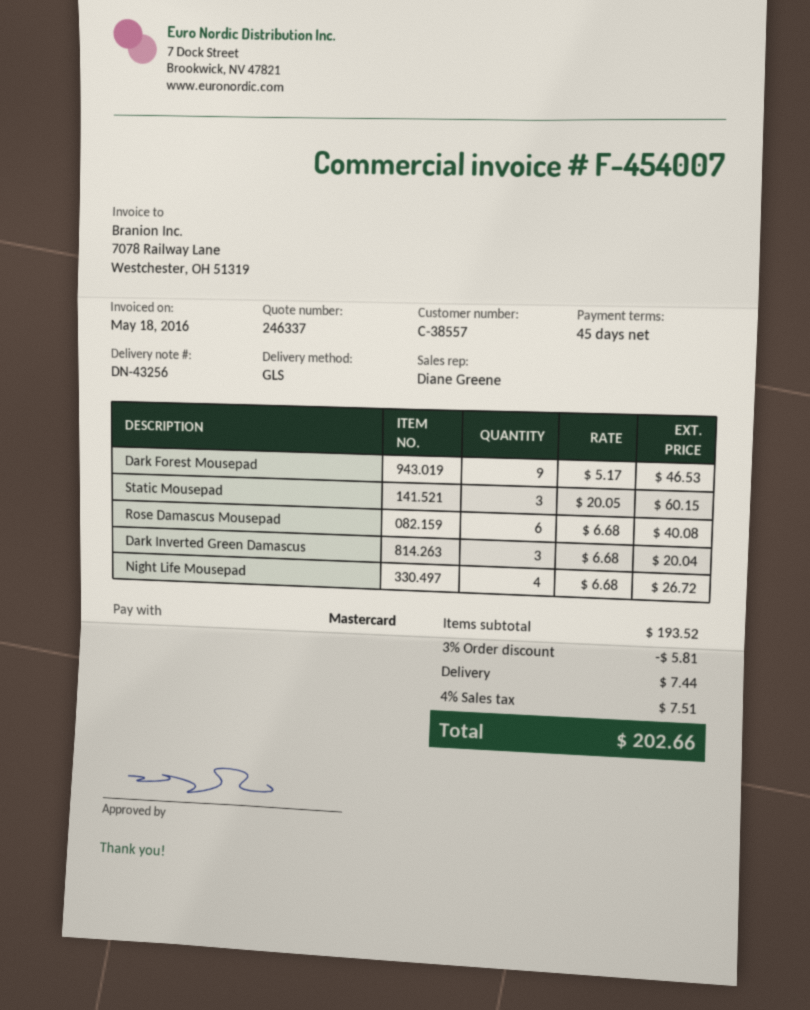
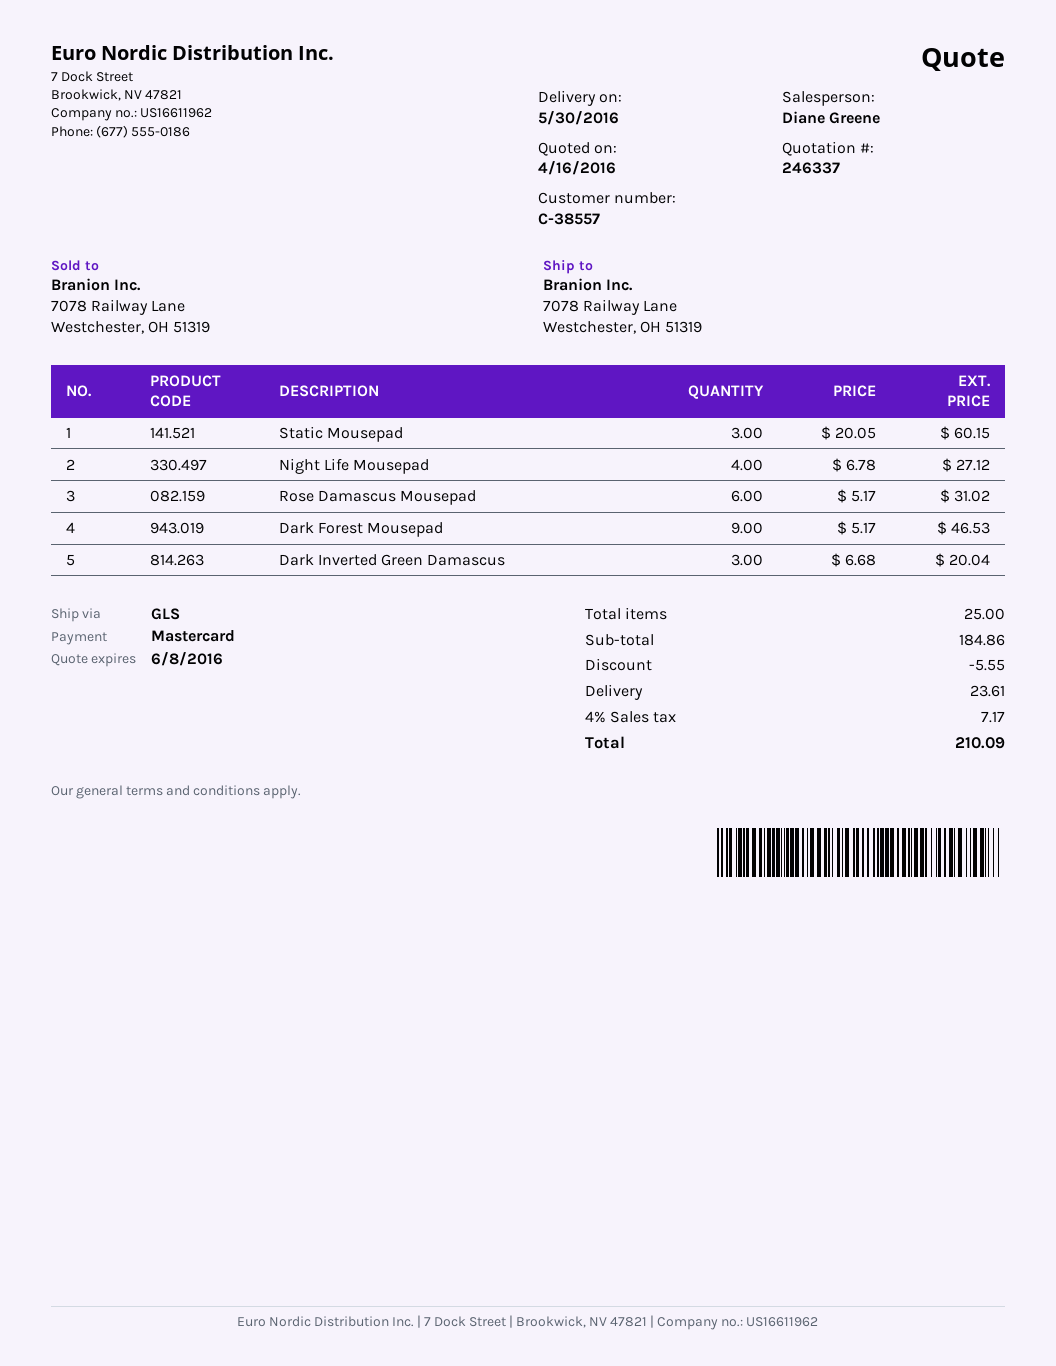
Rose Damascus Mousepad: 6 x 6.68 = 40.08 -> 6 x 5.17 = 31.02
Night Life Mousepad: 4 x 6.68 = 26.72 -> 4 x 6.78 = 27.12
subtotal: 193.52 -> 184.86
discount: 5.81 -> 5.55
shipping: 7.44 -> 23.61
tax: 4% = 7.51 -> 4% = 7.17
total: 202.66 -> 210.09

